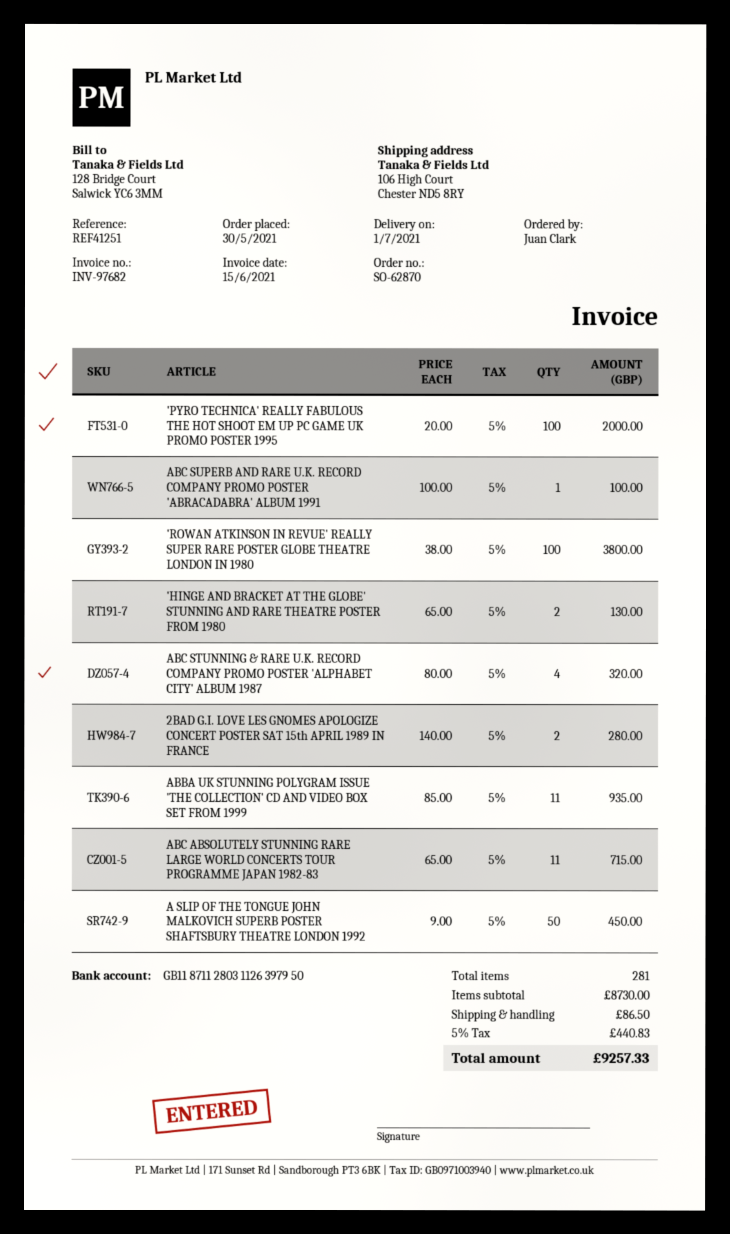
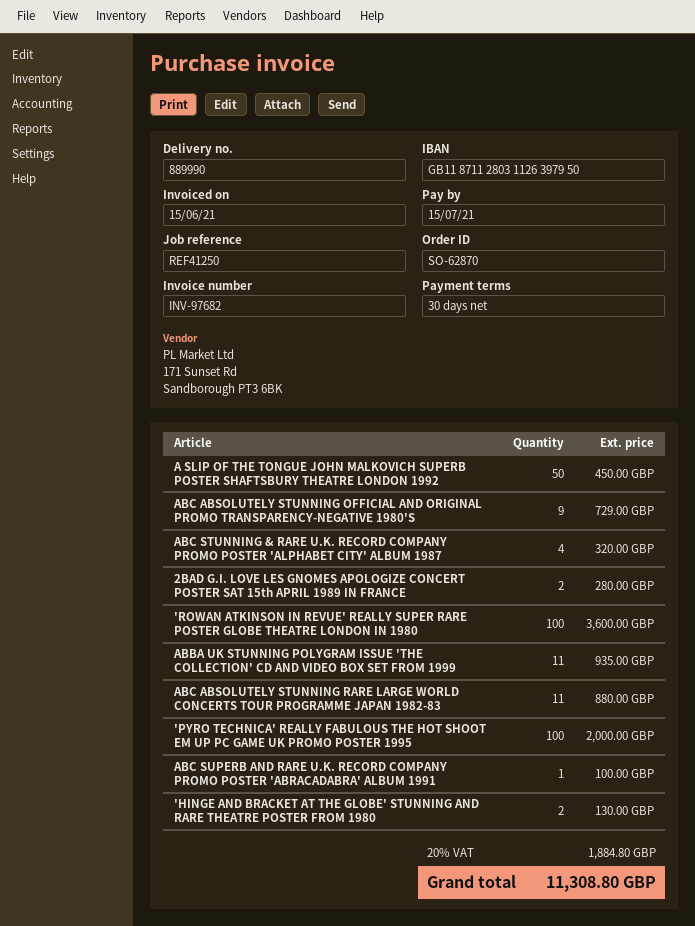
reference: REF41251 -> REF41250
'ROWAN ATKINSON IN REVUE' REALLY SUPER RARE POSTER GLOBE THEATRE LONDON IN 1980: 100 for 3800.00 -> 100 for 3600.00
ABC ABSOLUTELY STUNNING RARE LARGE WORLD CONCERTS TOUR PROGRAMME JAPAN 1982-83: 11 for 715.00 -> 11 for 880.00
ABC ABSOLUTELY STUNNING OFFICIAL AND ORIGINAL PROMO TRANSPARENCY-NEGATIVE 1980'S: none -> 9 for 729.00
shipping: 86.50 -> none
tax: 5% = 440.83 -> 20% = 1884.80
total: 9257.33 -> 11308.80

